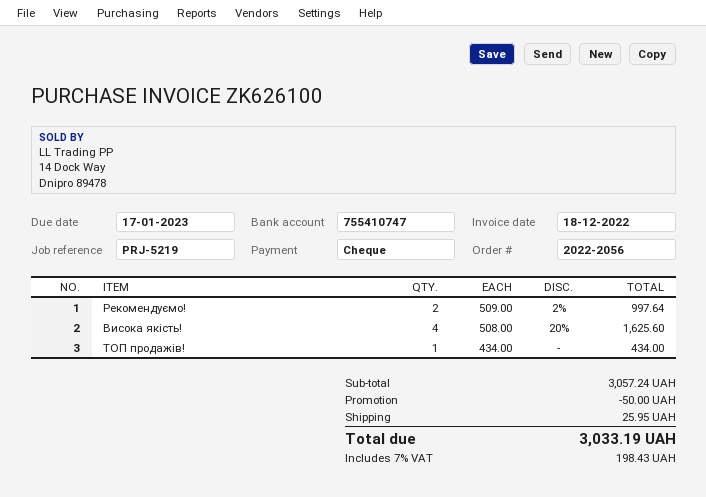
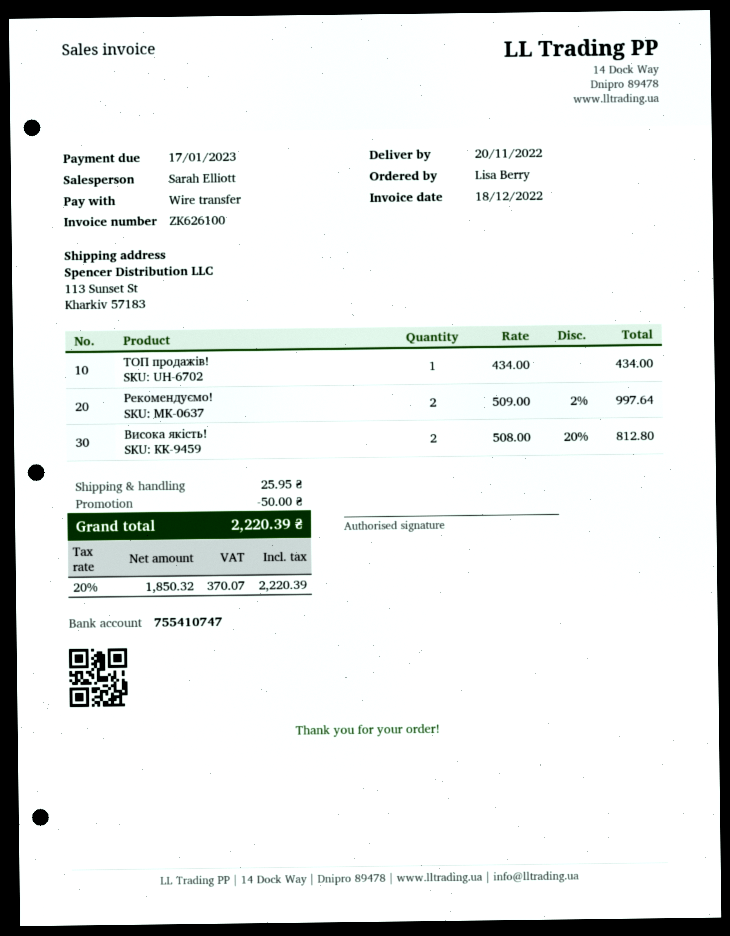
payment method: cheque -> bank transfer
Висока якість!: 4 x 508.00 - 20% = 1625.60 -> 2 x 508.00 - 20% = 812.80
tax: 7% = 198.43 -> 20% = 370.07
total: 3033.19 -> 2220.39

